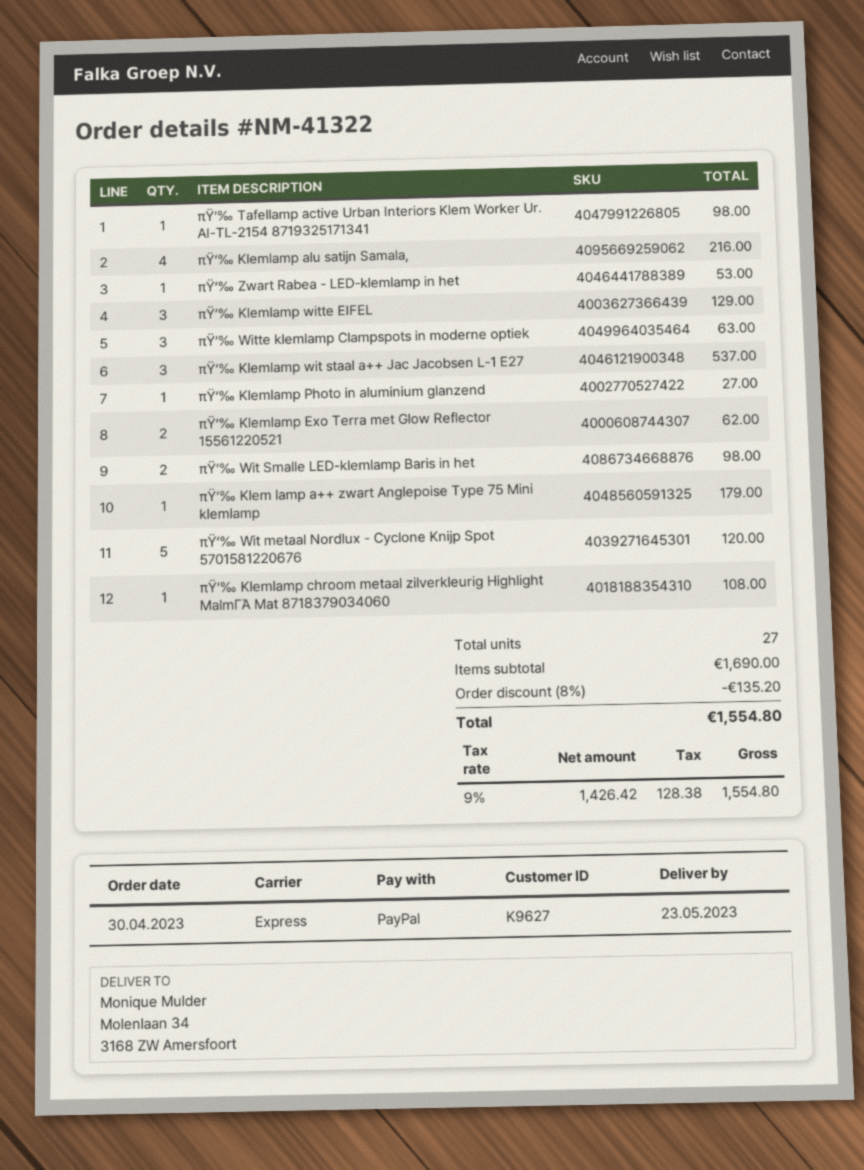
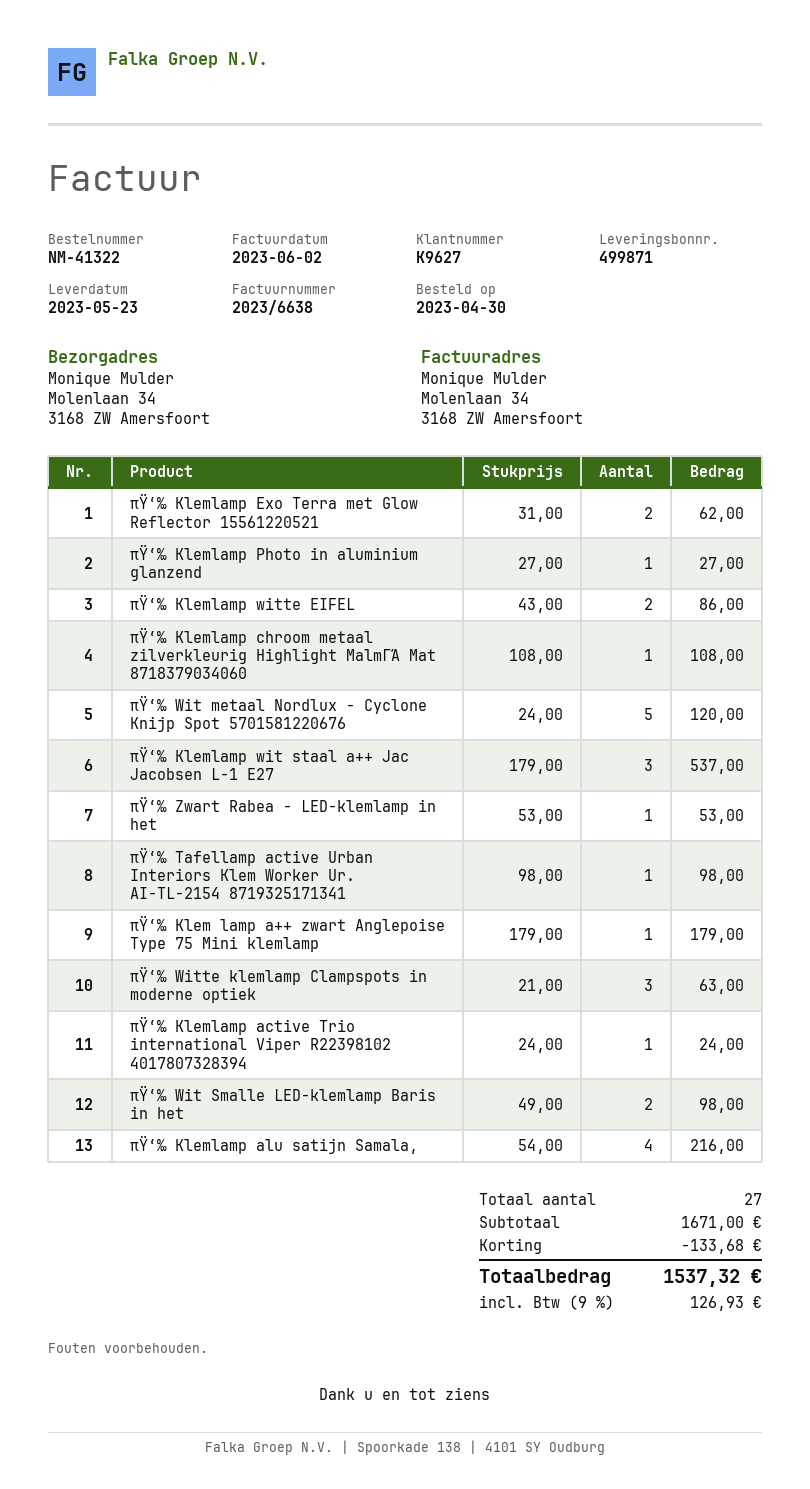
πŸ‘‰ Klemlamp witte EIFEL: 3 for 129.00 -> 2 for 86.00
πŸ‘‰ Klemlamp active Trio international Viper R22398102 4017807328394: none -> 1 for 24.00
subtotal: 1690.00 -> 1671.00
discount: 135.20 -> 133.68
tax: 9% = 128.38 -> 9% = 126.93
total: 1554.80 -> 1537.32

